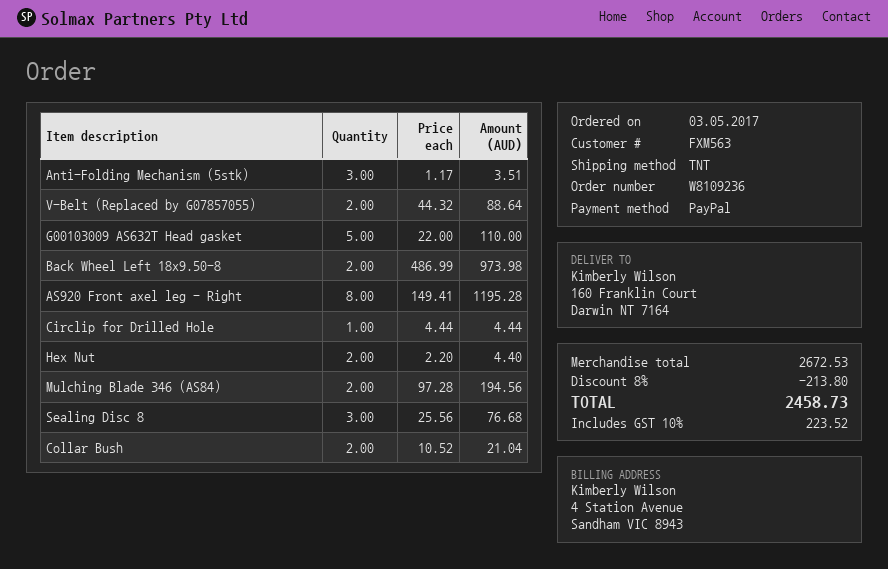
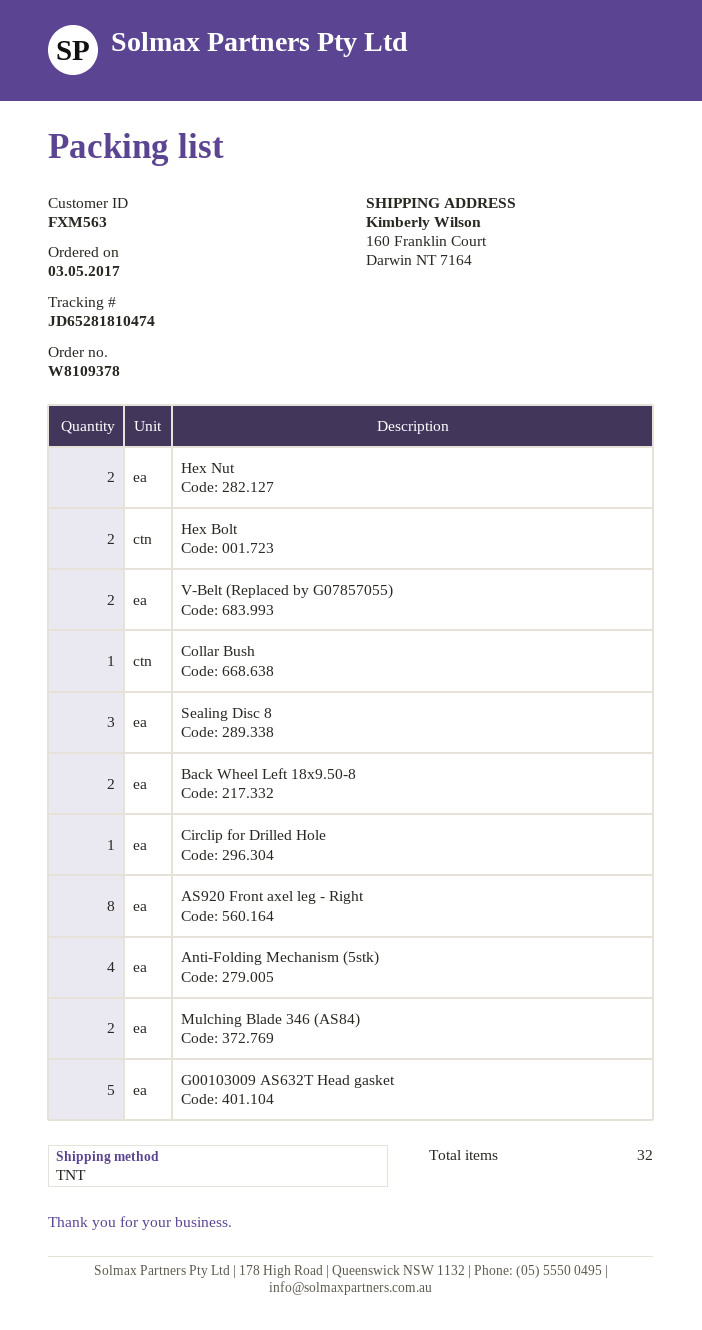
order number: W8109236 -> W8109378
Anti-Folding Mechanism (5stk): 3 -> 4
Collar Bush: 2 -> 1
Hex Bolt: none -> 2

